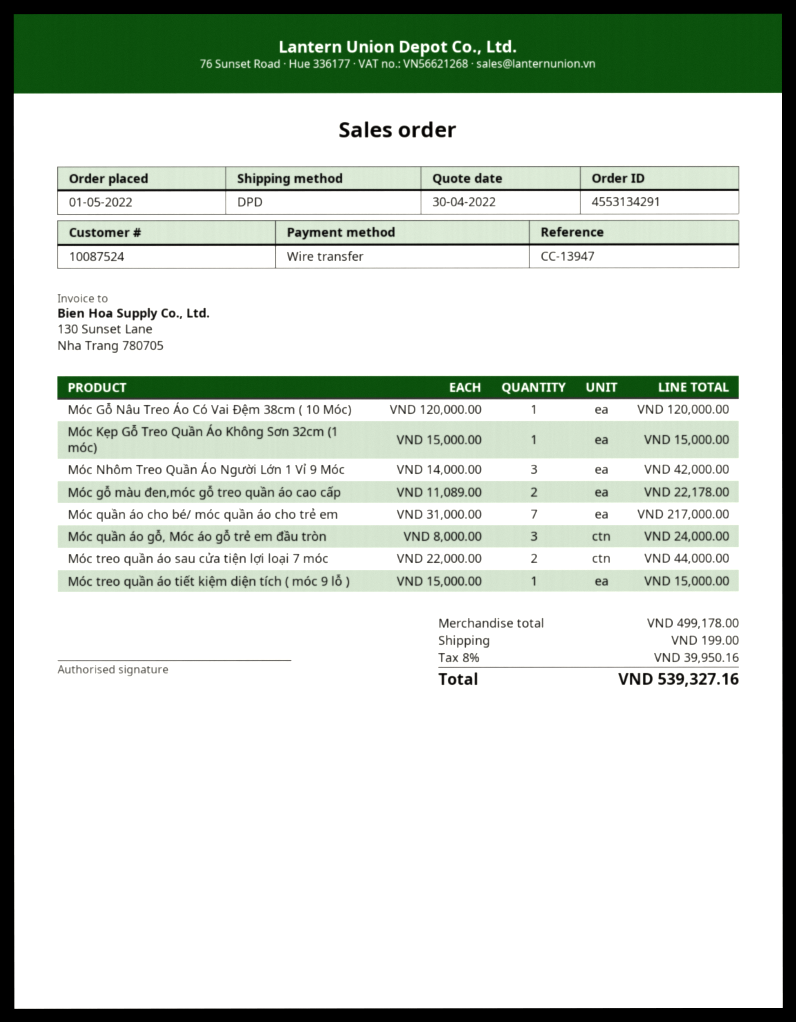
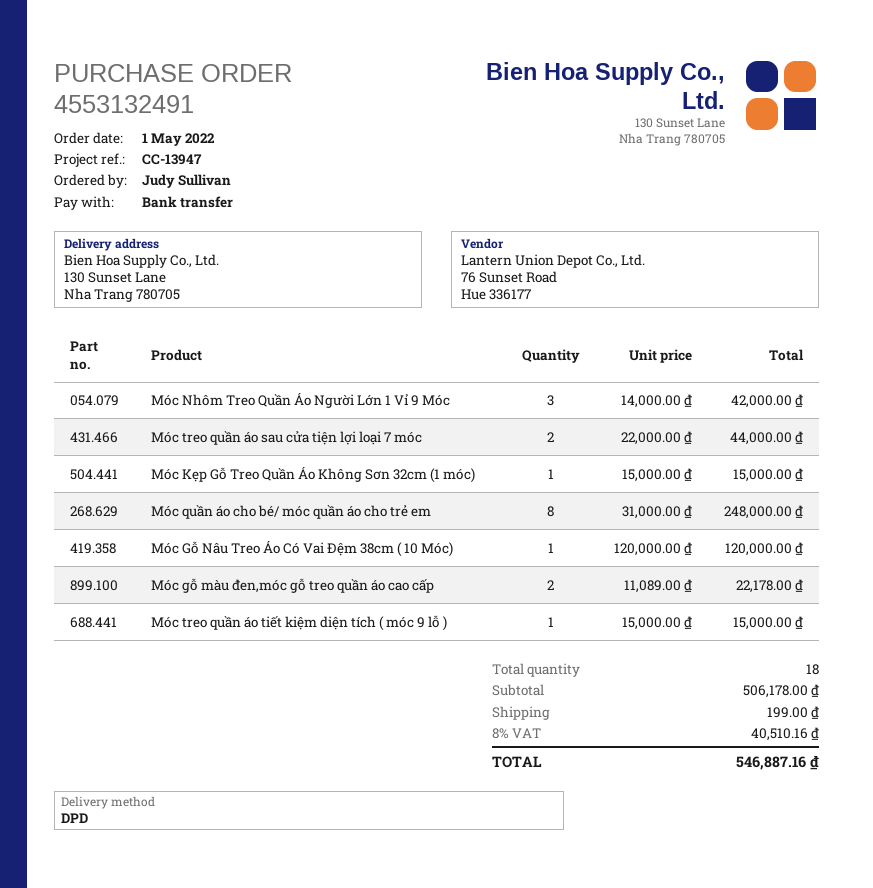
order number: 4553134291 -> 4553132491
Móc quần áo cho bé/ móc quần áo cho trẻ em: 7 x 31000.00 = 217000.00 -> 8 x 31000.00 = 248000.00
Móc quần áo gỗ, Móc áo gỗ trẻ em đầu tròn: 3 x 8000.00 = 24000.00 -> none
subtotal: 499178.00 -> 506178.00
tax: 8% = 39950.16 -> 8% = 40510.16
total: 539327.16 -> 546887.16

